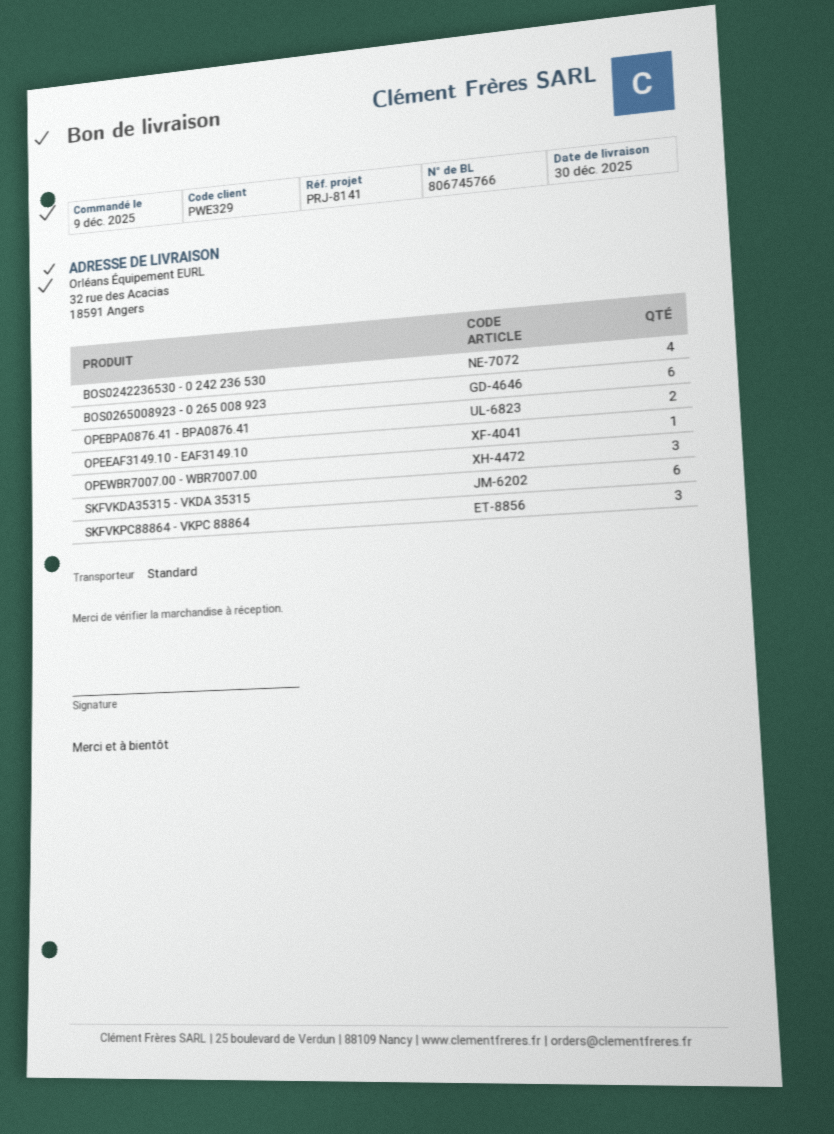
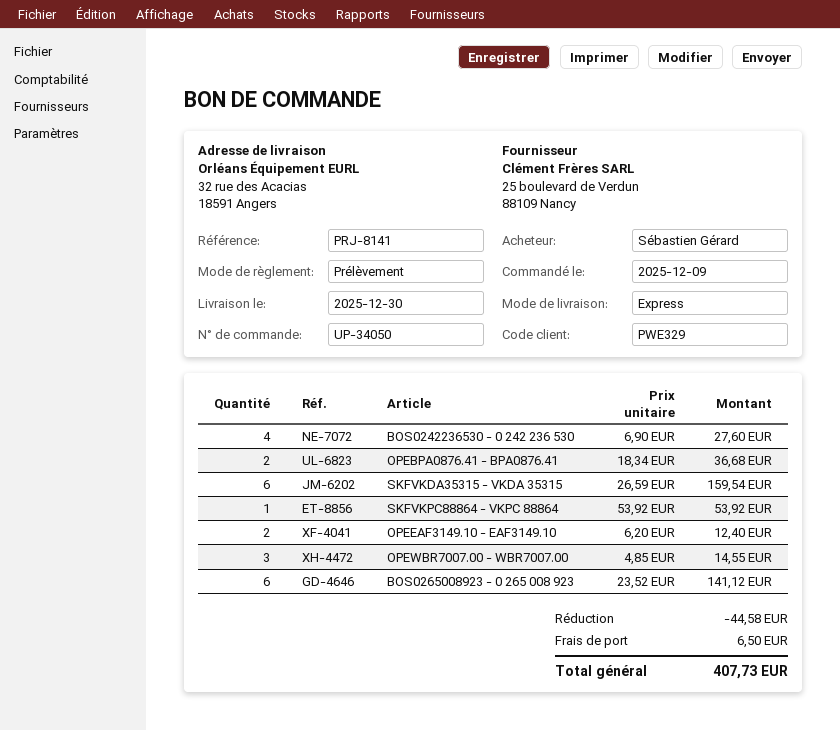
shipping method: standard -> express
OPEEAF3149.10 - EAF3149.10: 1 -> 2
SKFVKPC88864 - VKPC 88864: 3 -> 1

